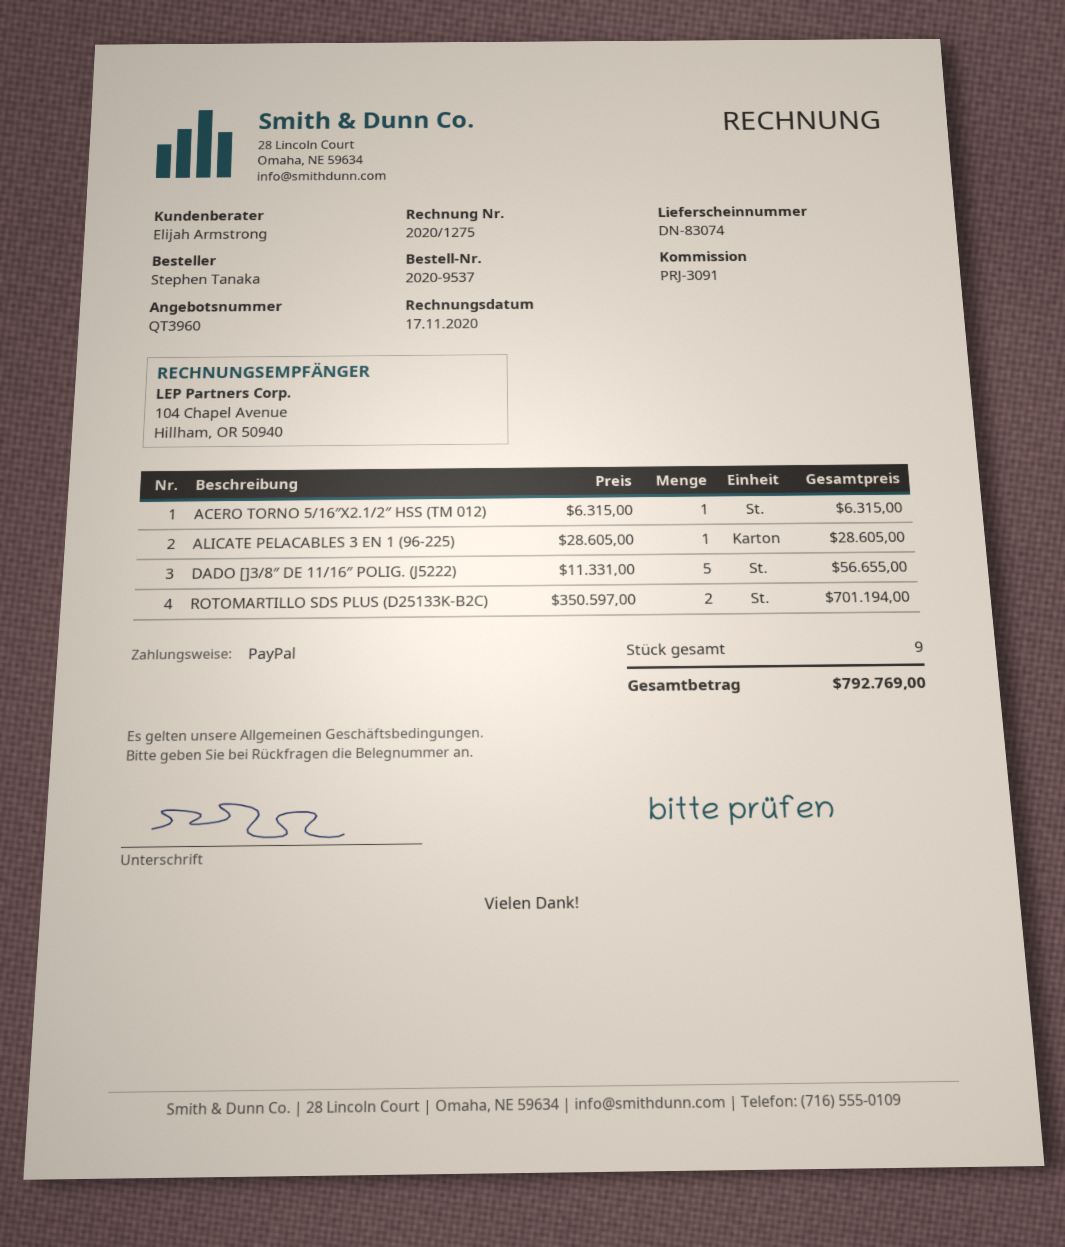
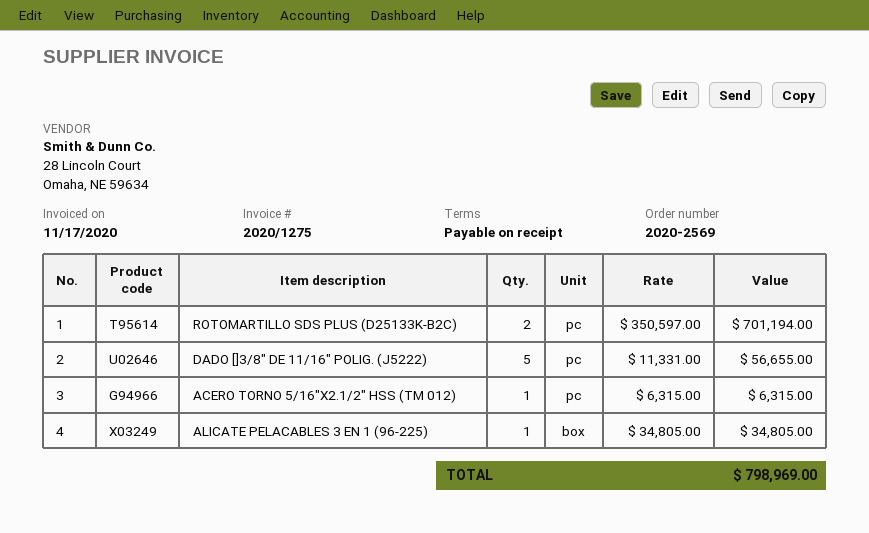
order number: 2020-9537 -> 2020-2569
ALICATE PELACABLES 3 EN 1 (96-225): 1 x 28605.00 = 28605.00 -> 1 x 34805.00 = 34805.00
total: 792769.00 -> 798969.00

